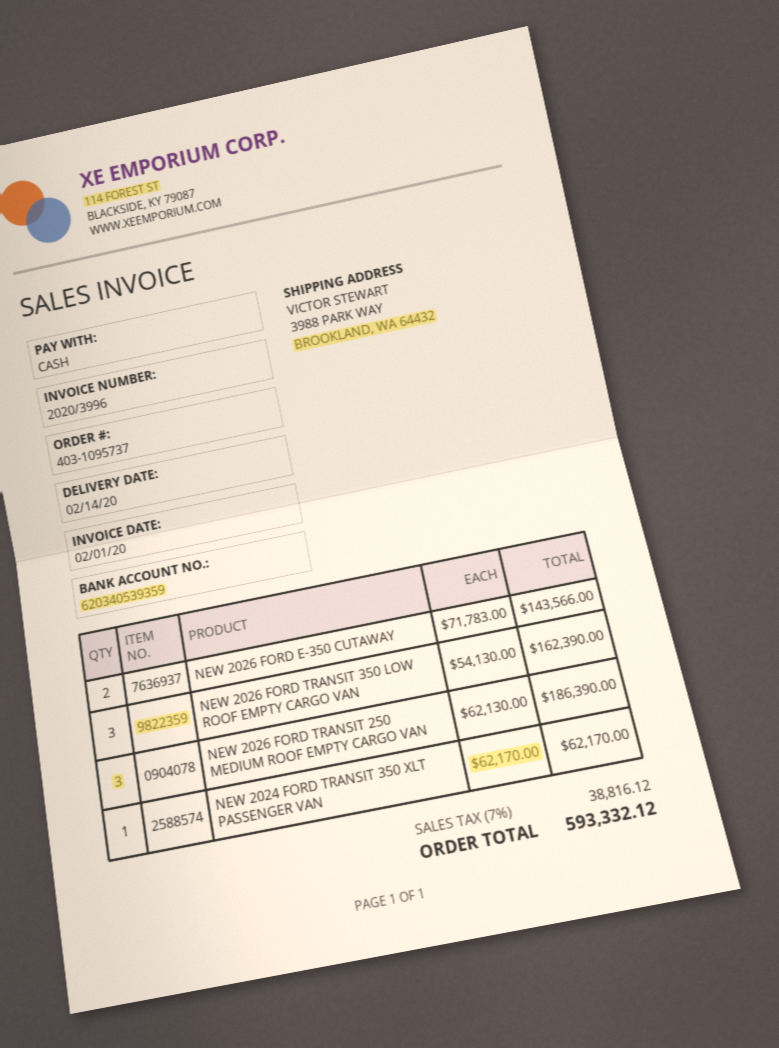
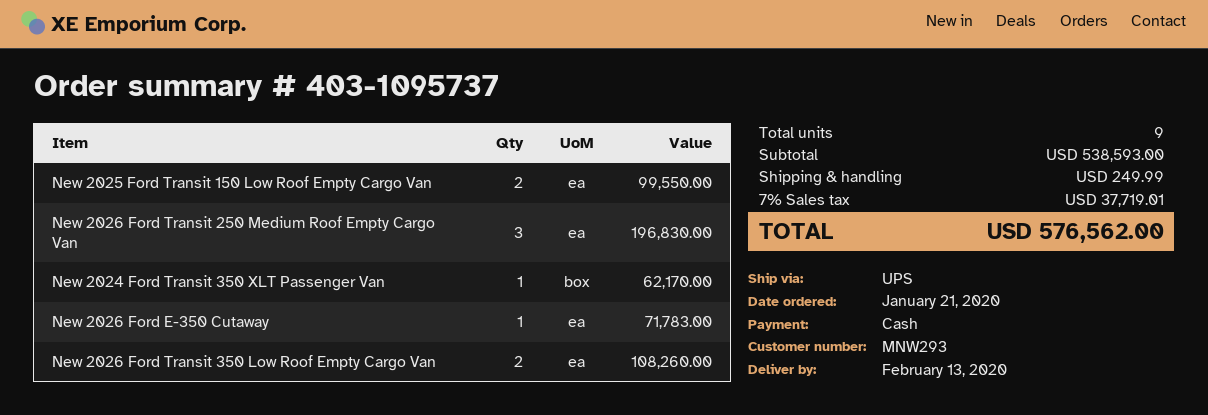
delivery date: 2020-02-14 -> 2020-02-13
NEW 2026 FORD E-350 CUTAWAY: 2 for 143566.00 -> 1 for 71783.00
NEW 2026 FORD TRANSIT 350 LOW ROOF EMPTY CARGO VAN: 3 for 162390.00 -> 2 for 108260.00
NEW 2026 FORD TRANSIT 250 MEDIUM ROOF EMPTY CARGO VAN: 3 for 186390.00 -> 3 for 196830.00
New 2025 Ford Transit 150 Low Roof Empty Cargo Van: none -> 2 for 99550.00
shipping: none -> 249.99
tax: 7% = 38816.12 -> 7% = 37719.01
total: 593332.12 -> 576562.00

